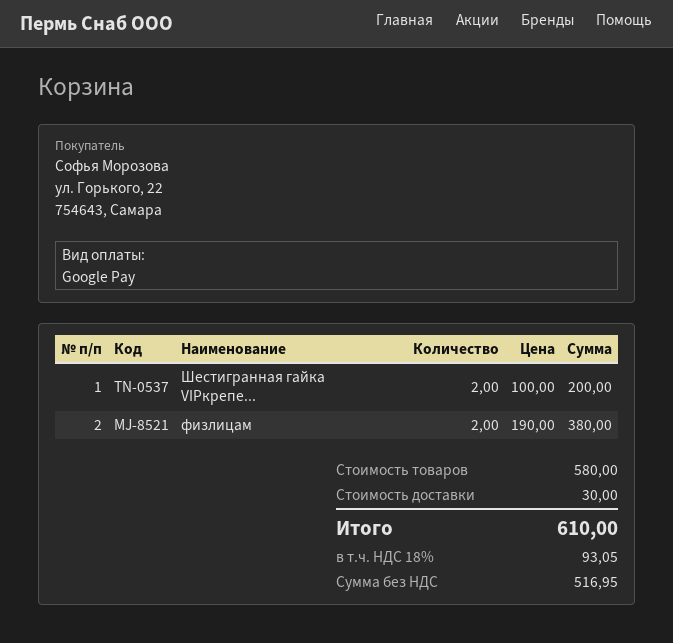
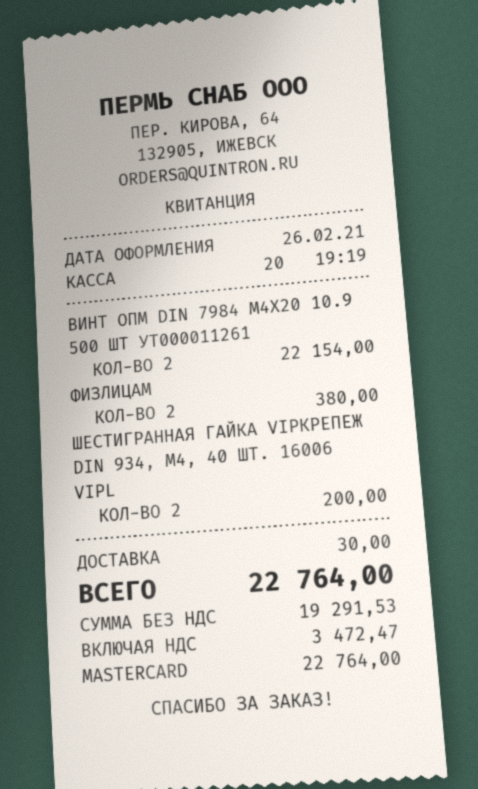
payment method: Google Pay -> Mastercard
ВИНТ ОПМ DIN 7984 М4Х20 10.9 500 ШТ УТ000011261: none -> 2 for 22154.00
net: 516.95 -> 19291.53
tax: 93.05 -> 3472.47
total: 610.00 -> 22764.00

